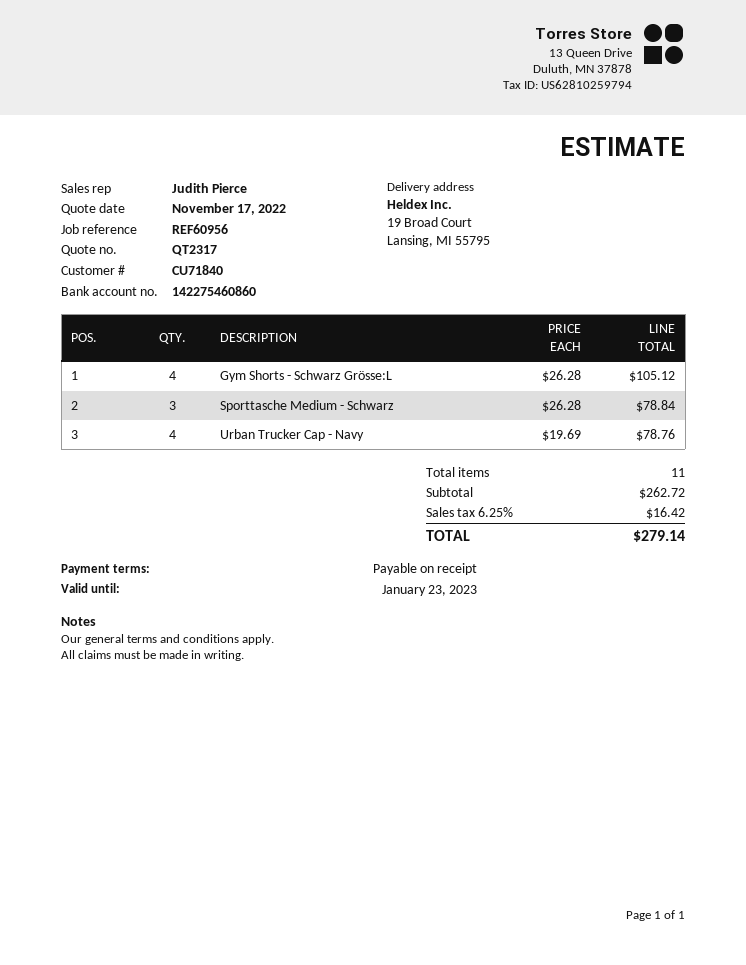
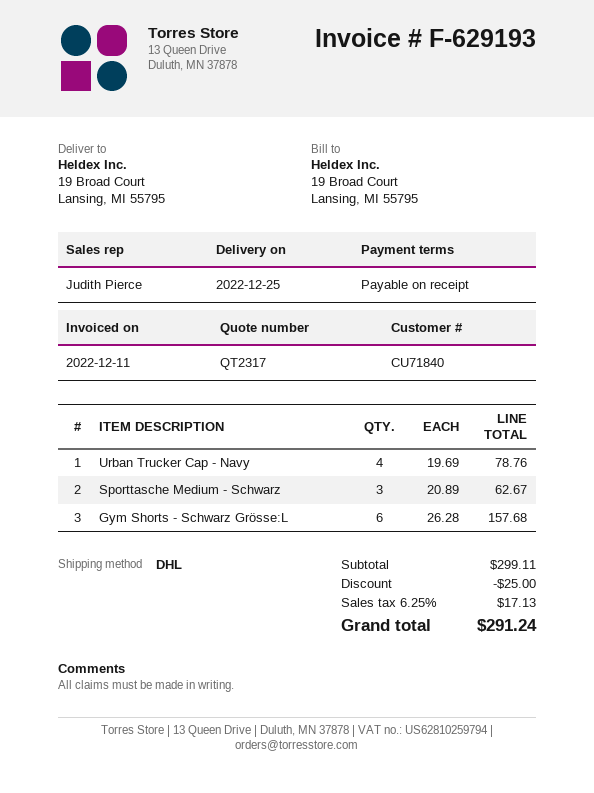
Gym Shorts - Schwarz Grösse:L: 4 x 26.28 = 105.12 -> 6 x 26.28 = 157.68
Sporttasche Medium - Schwarz: 3 x 26.28 = 78.84 -> 3 x 20.89 = 62.67
subtotal: 262.72 -> 299.11
discount: none -> 25.00
tax: 6.25% = 16.42 -> 6.25% = 17.13
total: 279.14 -> 291.24

